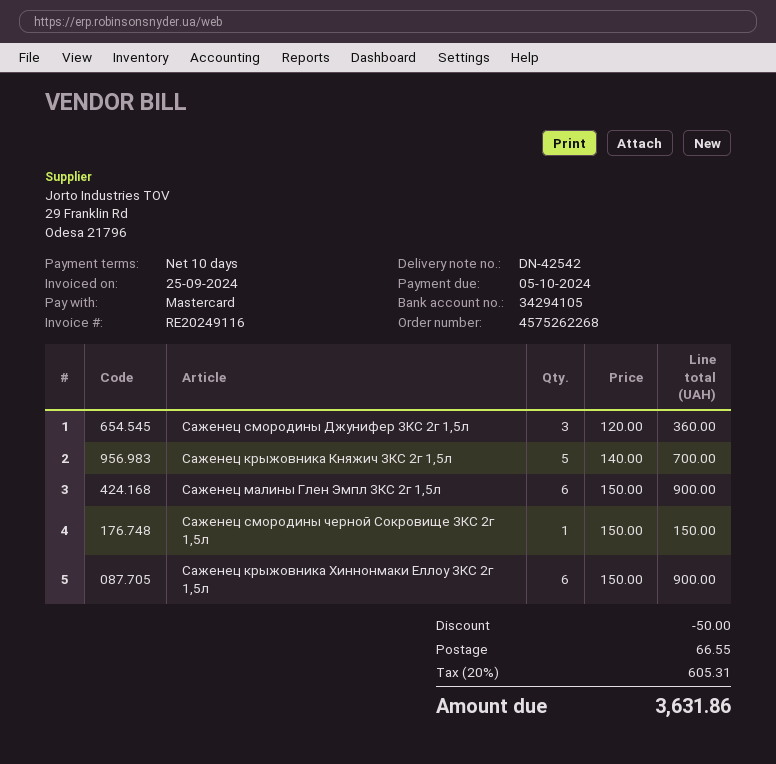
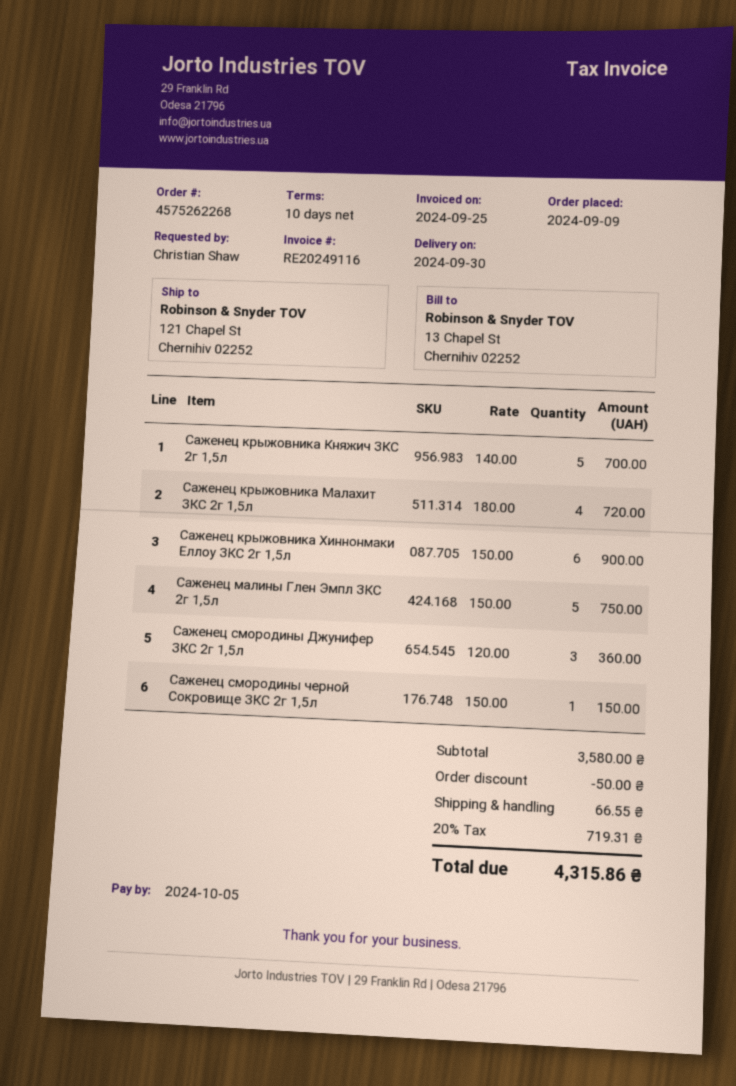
Саженец малины Глен Эмпл ЗКС 2г 1,5л: 6 x 150.00 = 900.00 -> 5 x 150.00 = 750.00
Саженец крыжовника Малахит ЗКС 2г 1,5л: none -> 4 x 180.00 = 720.00
tax: 20% = 605.31 -> 20% = 719.31
total: 3631.86 -> 4315.86

